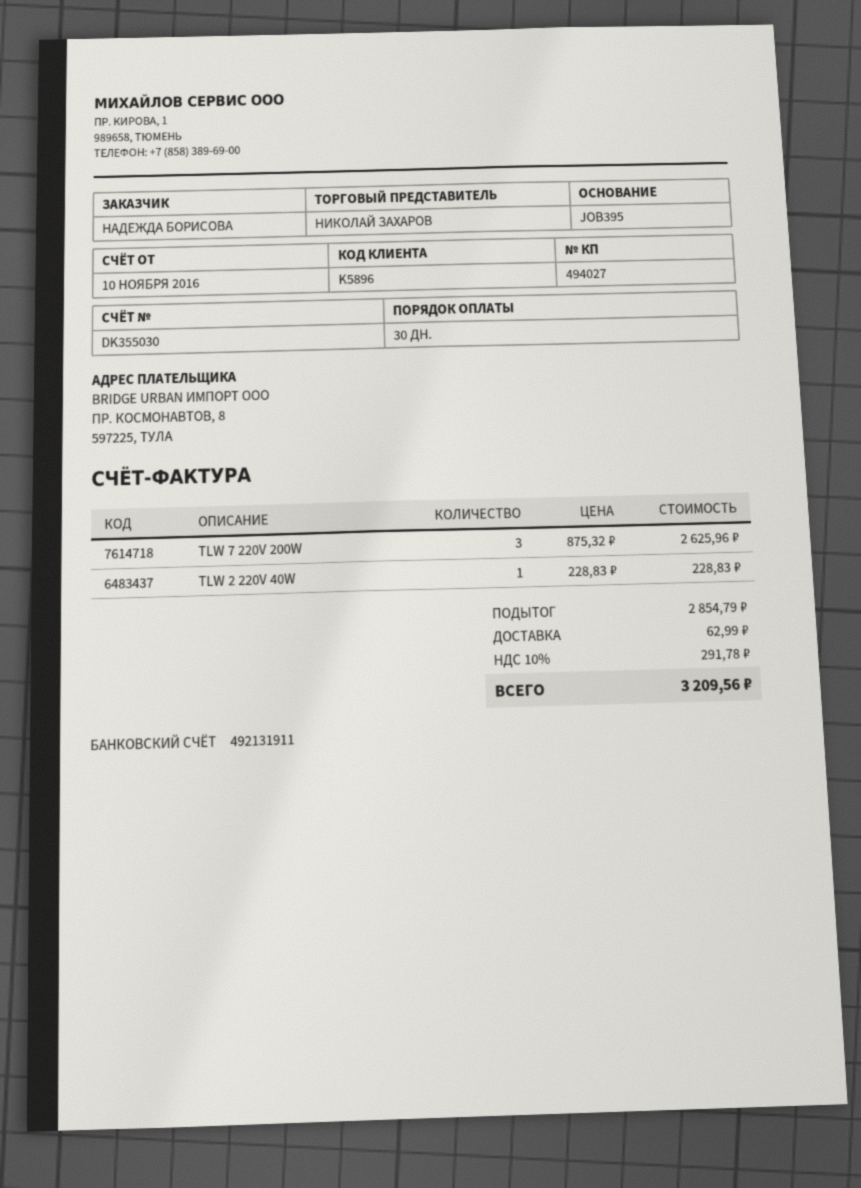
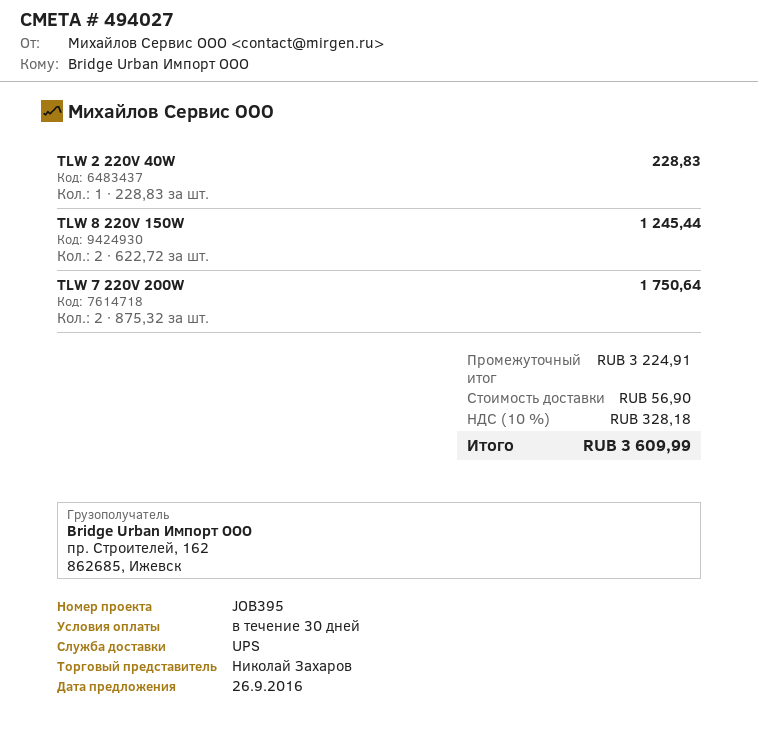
TLW 7 220V 200W: 3 x 875.32 = 2625.96 -> 2 x 875.32 = 1750.64
TLW 8 220V 150W: none -> 2 x 622.72 = 1245.44
subtotal: 2854.79 -> 3224.91
shipping: 62.99 -> 56.90
tax: 10% = 291.78 -> 10% = 328.18
total: 3209.56 -> 3609.99

